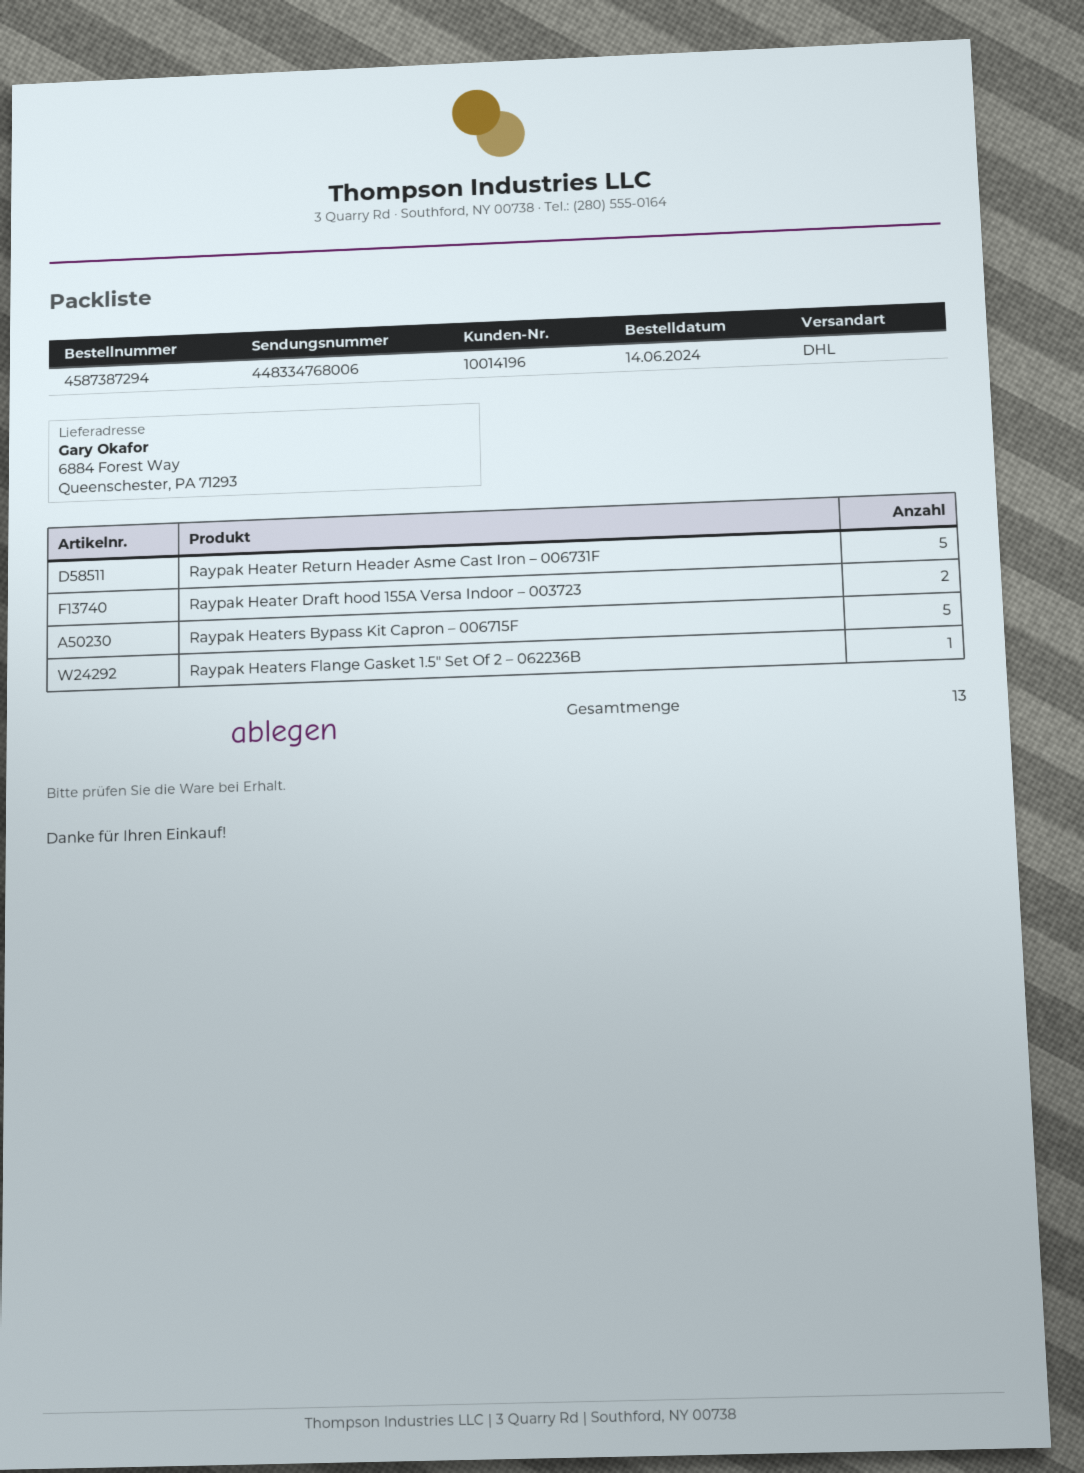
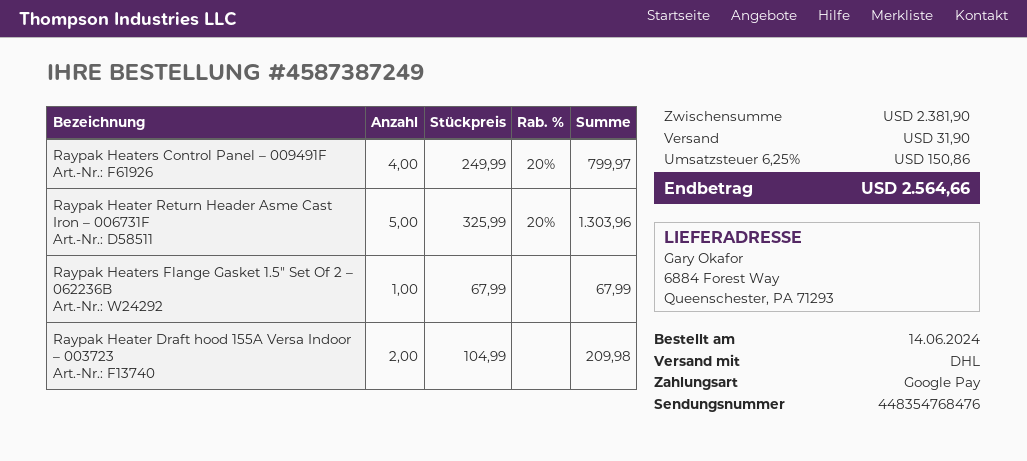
order number: 4587387294 -> 4587387249
tracking number: 448334768006 -> 448354768476
Raypak Heaters Bypass Kit Capron – 006715F: 5 -> none
Raypak Heaters Control Panel – 009491F: none -> 4

